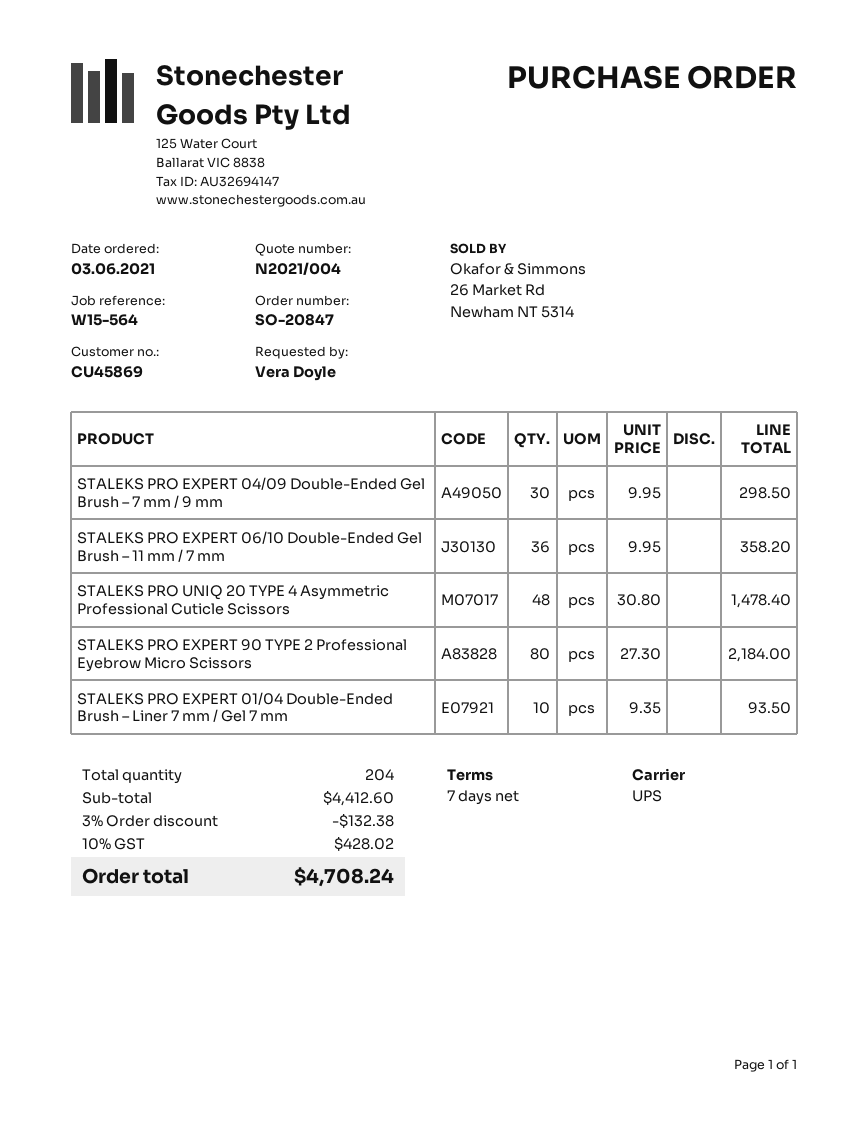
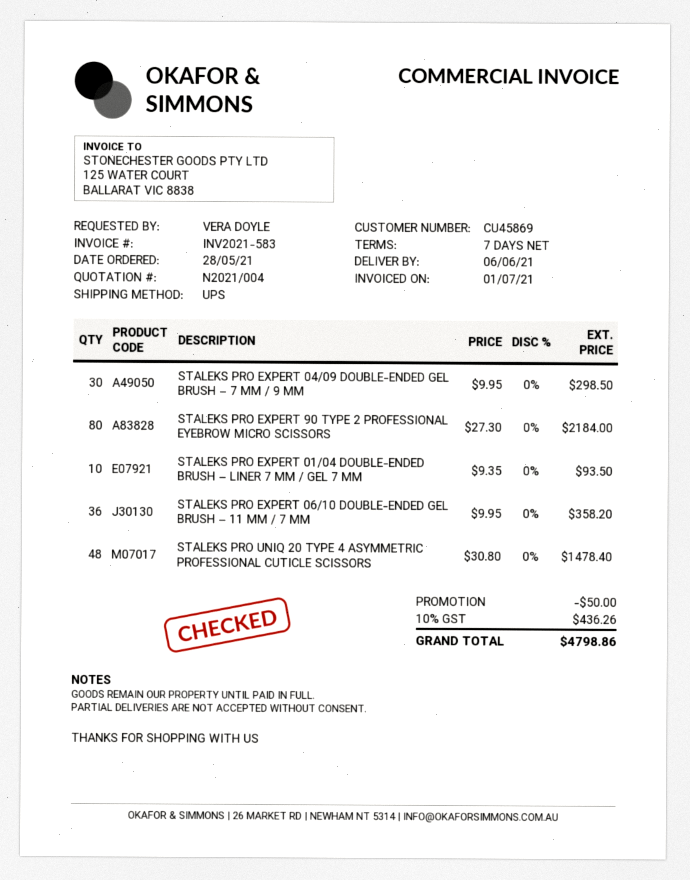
order date: 2021-06-03 -> 2021-05-28
discount: 132.38 -> 50.00
tax: 10% = 428.02 -> 10% = 436.26
total: 4708.24 -> 4798.86

